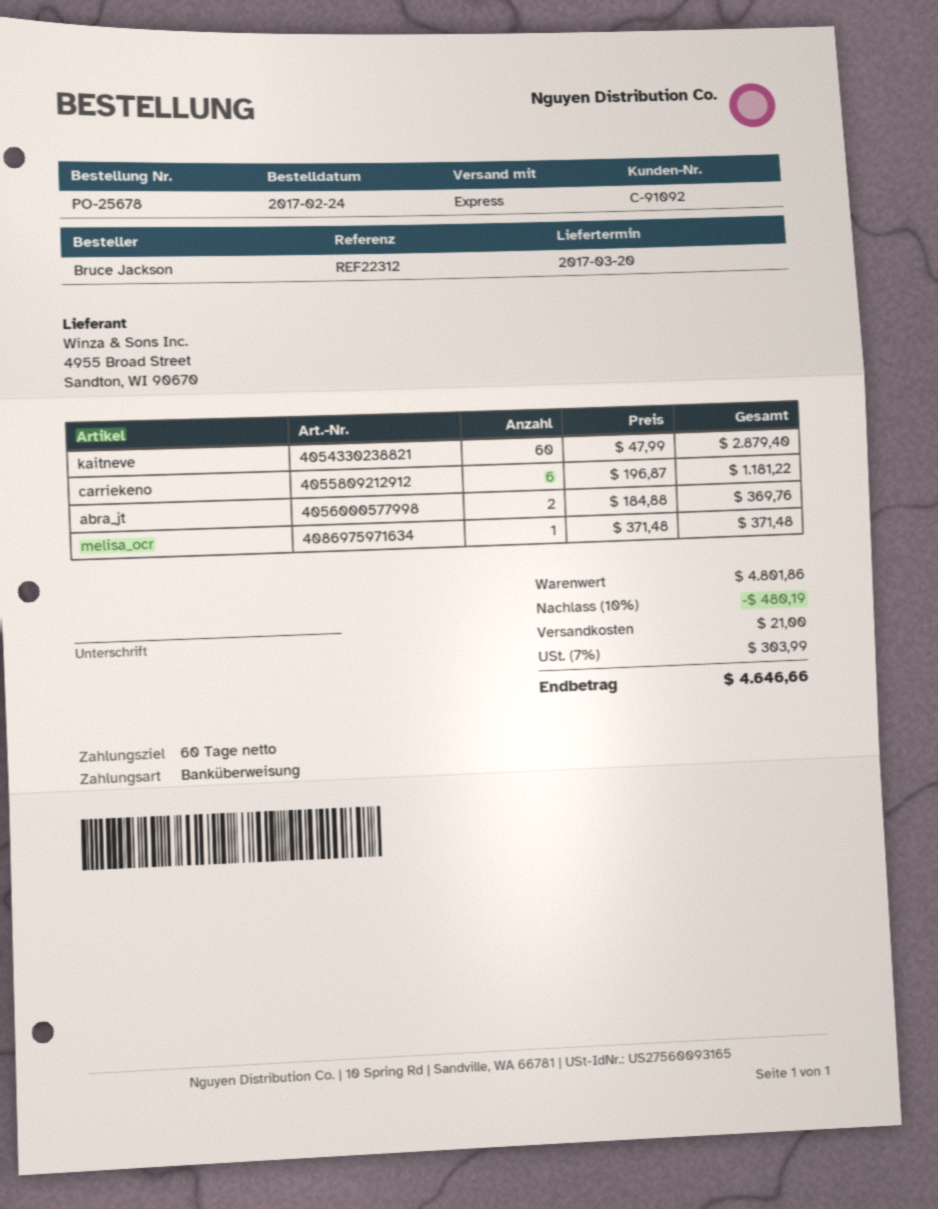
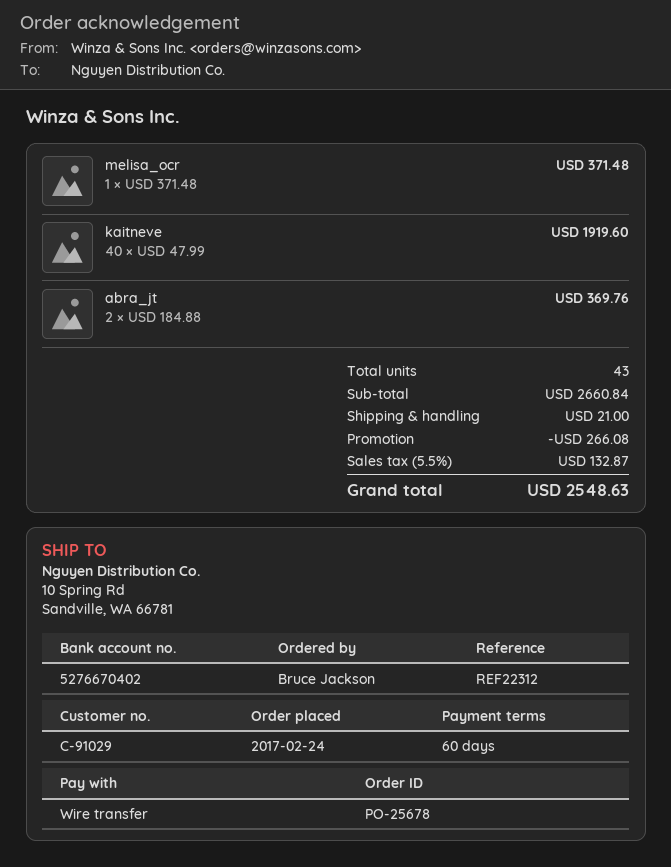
customer number: C-91092 -> C-91029
kaitneve: 60 x 47.99 = 2879.40 -> 40 x 47.99 = 1919.60
carriekeno: 6 x 196.87 = 1181.22 -> none
subtotal: 4801.86 -> 2660.84
discount: 480.19 -> 266.08
tax: 7% = 303.99 -> 5.5% = 132.87
total: 4646.66 -> 2548.63

